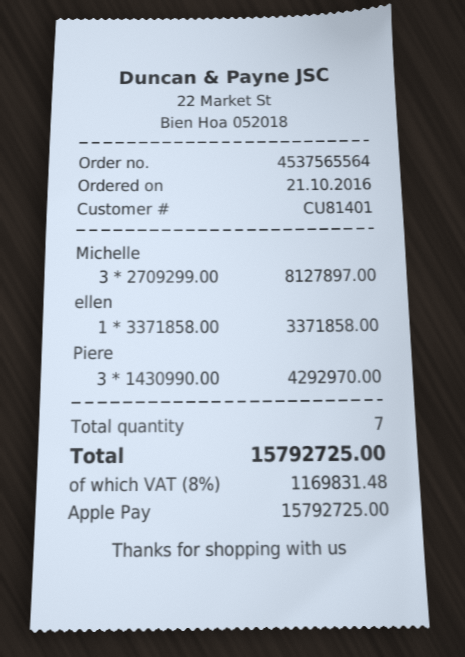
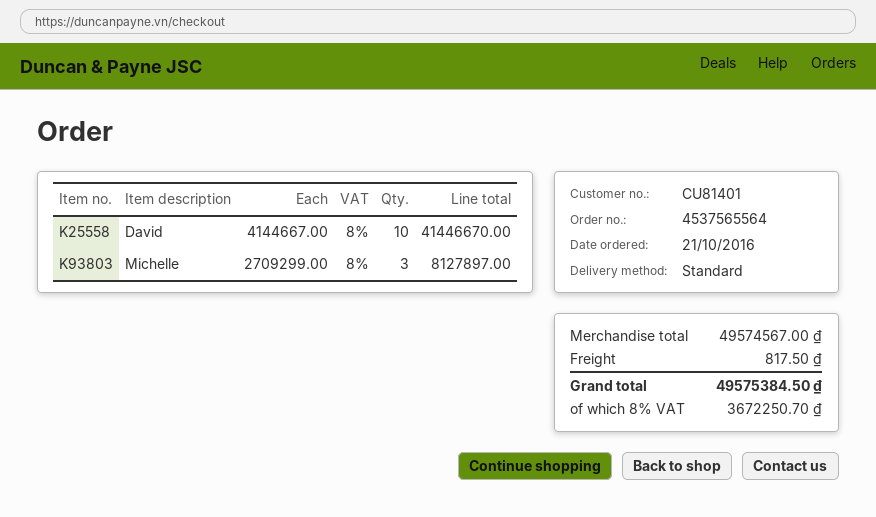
ellen: 1 x 3371858.00 = 3371858.00 -> none
Piere: 3 x 1430990.00 = 4292970.00 -> none
David: none -> 10 x 4144667.00 = 41446670.00
shipping: none -> 817.50
tax: 8% = 1169831.48 -> 8% = 3672250.70
total: 15792725.00 -> 49575384.50

